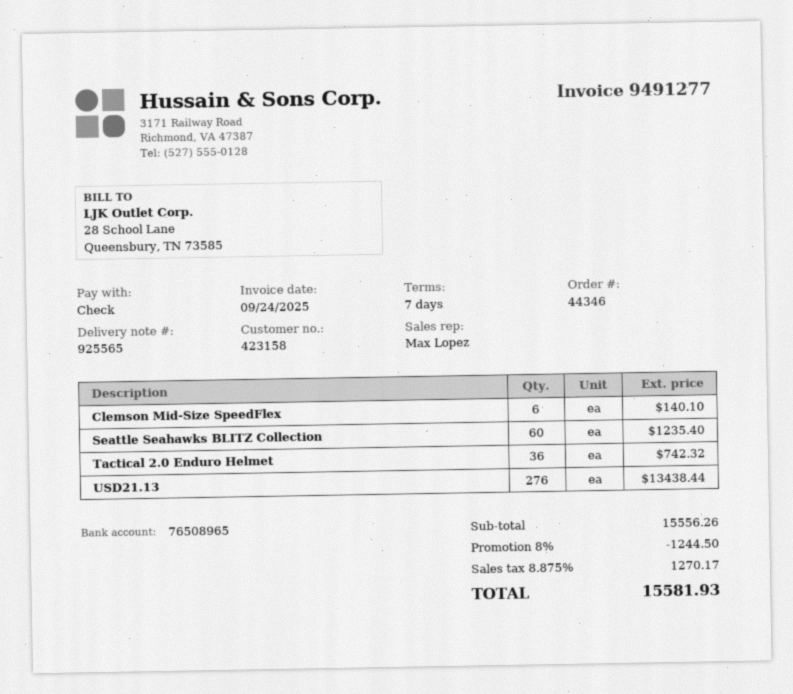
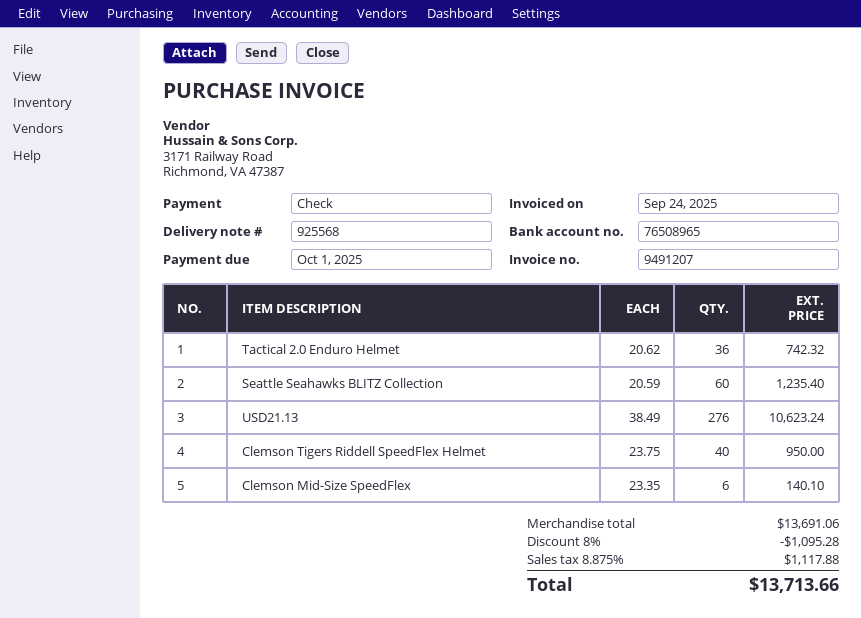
delivery note number: 925565 -> 925568
invoice number: 9491277 -> 9491207
USD21.13: 276 for 13438.44 -> 276 for 10623.24
Clemson Tigers Riddell SpeedFlex Helmet: none -> 40 for 950.00
subtotal: 15556.26 -> 13691.06
discount: 8% = 1244.50 -> 8% = 1095.28
tax: 8.875% = 1270.17 -> 8.875% = 1117.88
total: 15581.93 -> 13713.66

